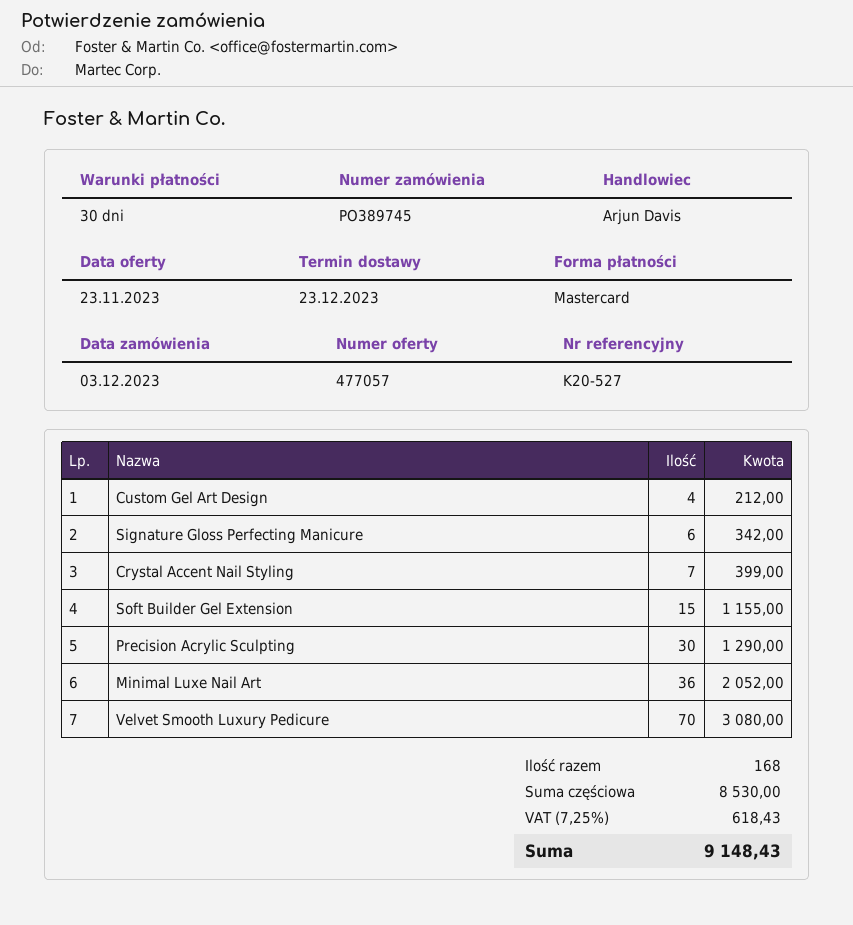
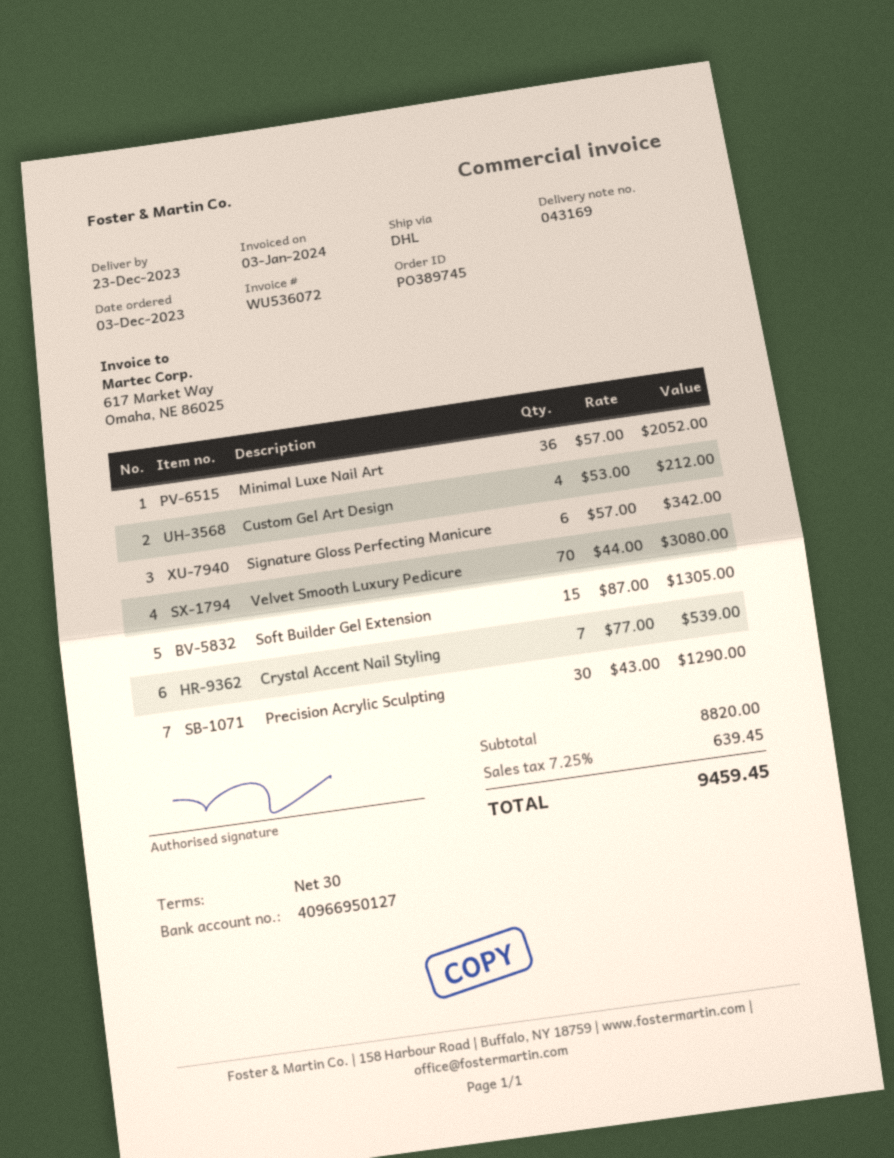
Crystal Accent Nail Styling: 7 for 399.00 -> 7 for 539.00
Soft Builder Gel Extension: 15 for 1155.00 -> 15 for 1305.00
subtotal: 8530.00 -> 8820.00
tax: 7.25% = 618.43 -> 7.25% = 639.45
total: 9148.43 -> 9459.45

